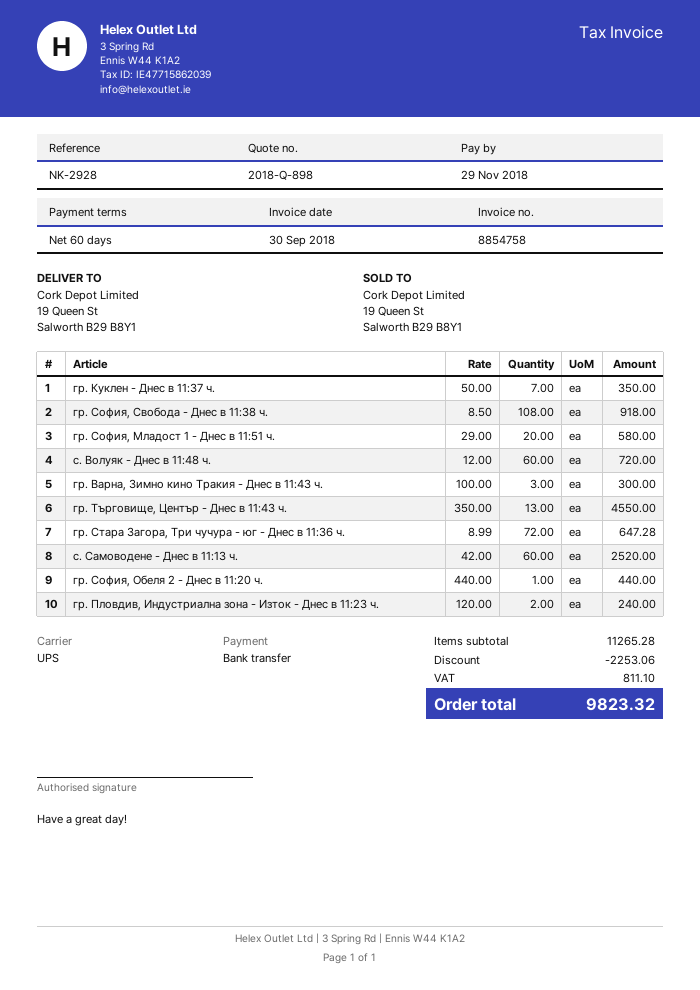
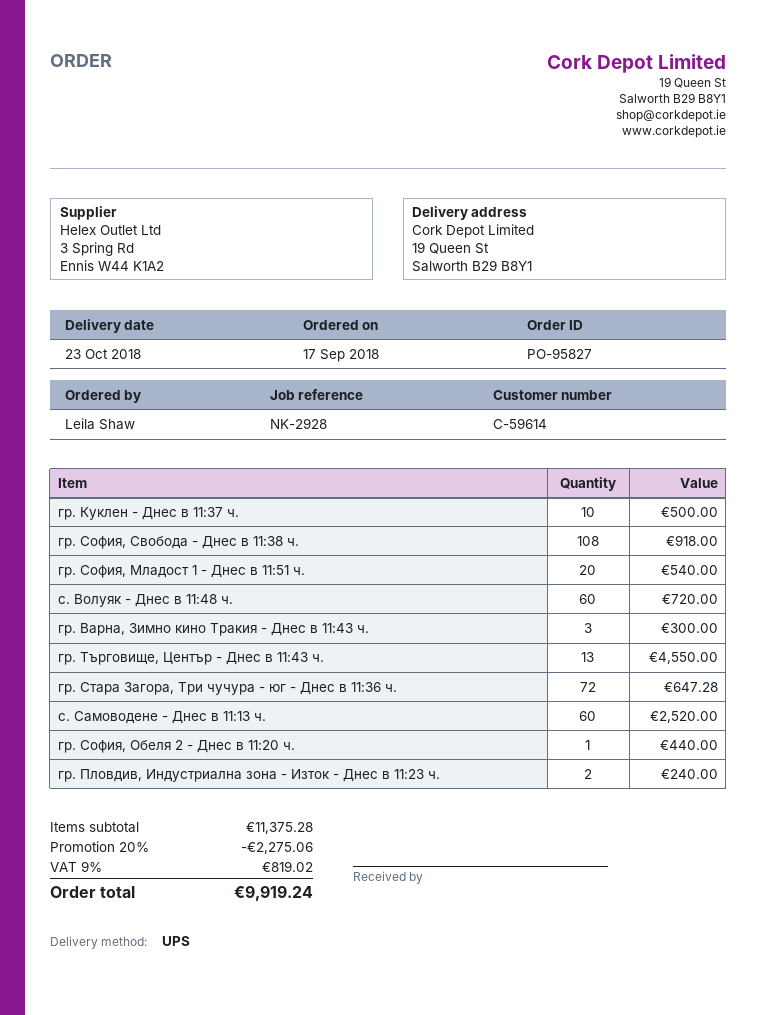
гр. Куклен - Днес в 11:37 ч.: 7 for 350.00 -> 10 for 500.00
гр. София, Младост 1 - Днес в 11:51 ч.: 20 for 580.00 -> 20 for 540.00
subtotal: 11265.28 -> 11375.28
discount: 2253.06 -> 2275.06
tax: 811.10 -> 819.02
total: 9823.32 -> 9919.24

